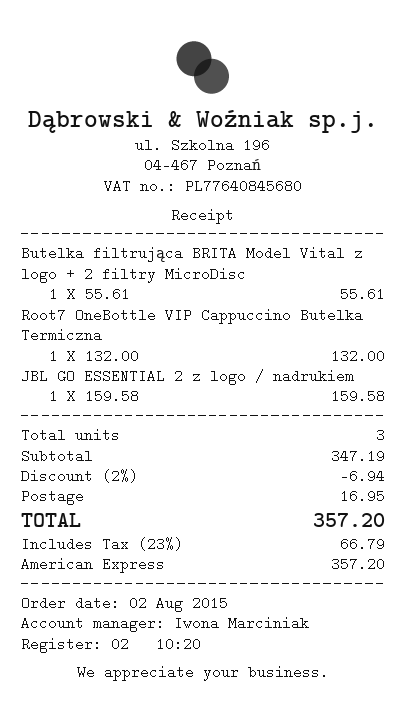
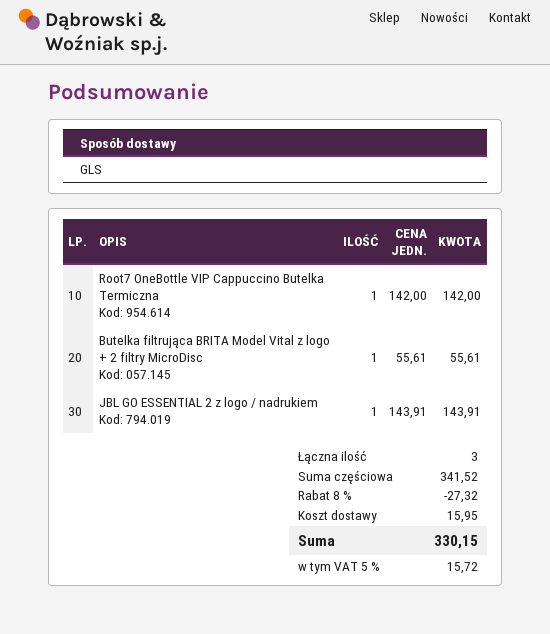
Root7 OneBottle VIP Cappuccino Butelka Termiczna: 1 x 132.00 = 132.00 -> 1 x 142.00 = 142.00
JBL GO ESSENTIAL 2 z logo / nadrukiem: 1 x 159.58 = 159.58 -> 1 x 143.91 = 143.91
subtotal: 347.19 -> 341.52
discount: 2% = 6.94 -> 8% = 27.32
shipping: 16.95 -> 15.95
tax: 23% = 66.79 -> 5% = 15.72
total: 357.20 -> 330.15

